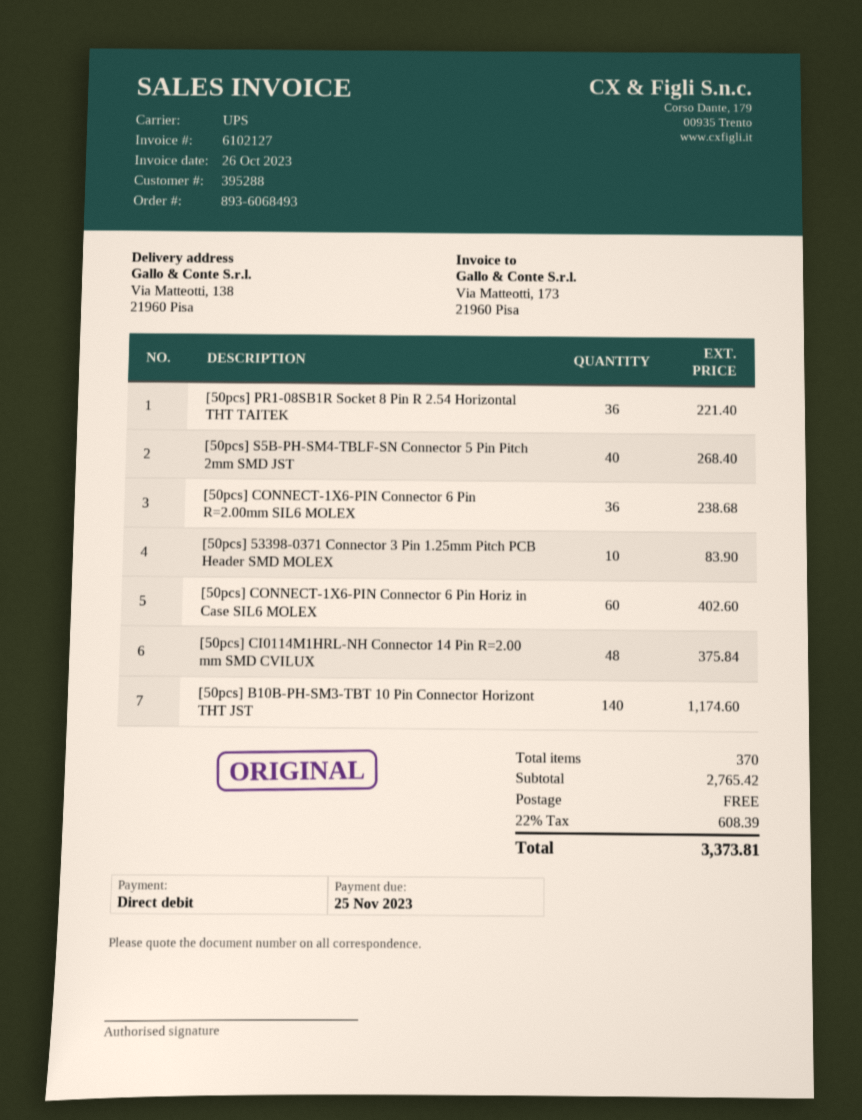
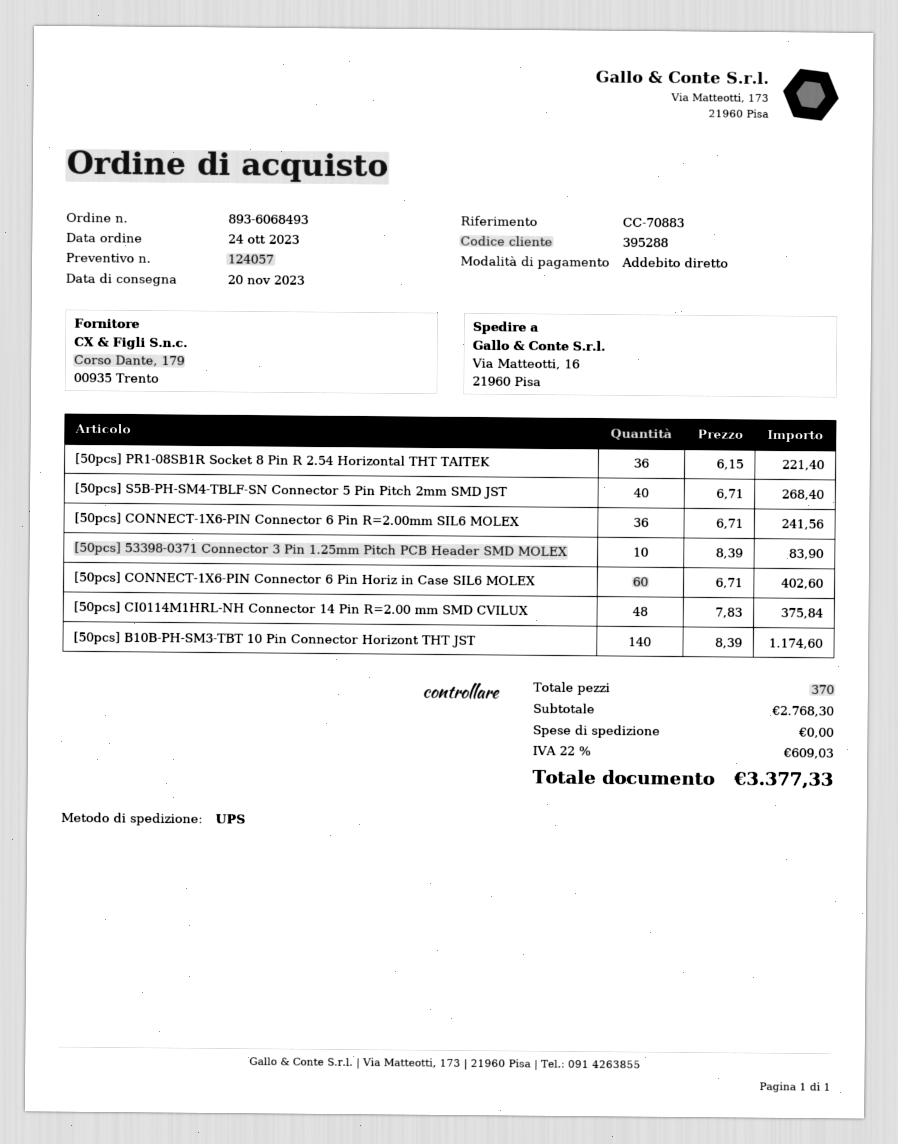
ship to: Via Matteotti, 138, 21960 Pisa -> Via Matteotti, 16, 21960 Pisa
[50pcs] CONNECT-1X6-PIN Connector 6 Pin R=2.00mm SIL6 MOLEX: 36 for 238.68 -> 36 for 241.56
subtotal: 2765.42 -> 2768.30
tax: 22% = 608.39 -> 22% = 609.03
total: 3373.81 -> 3377.33

